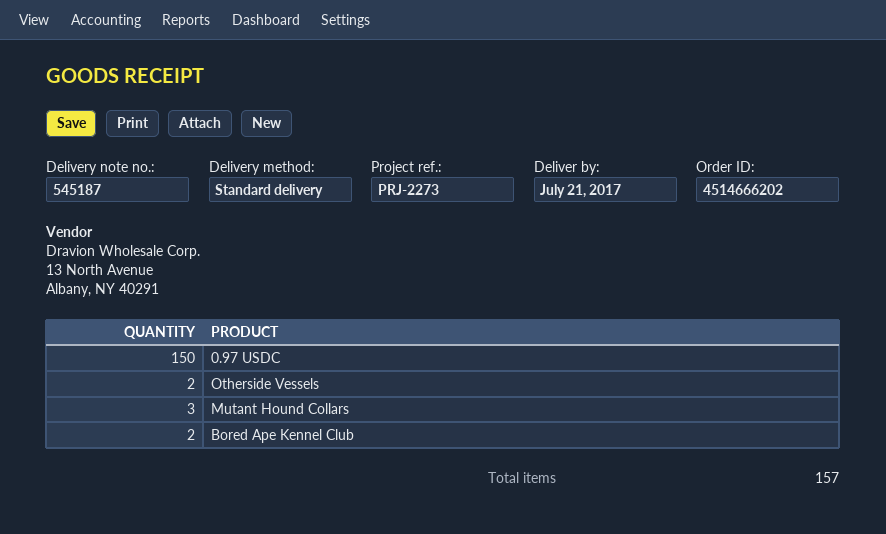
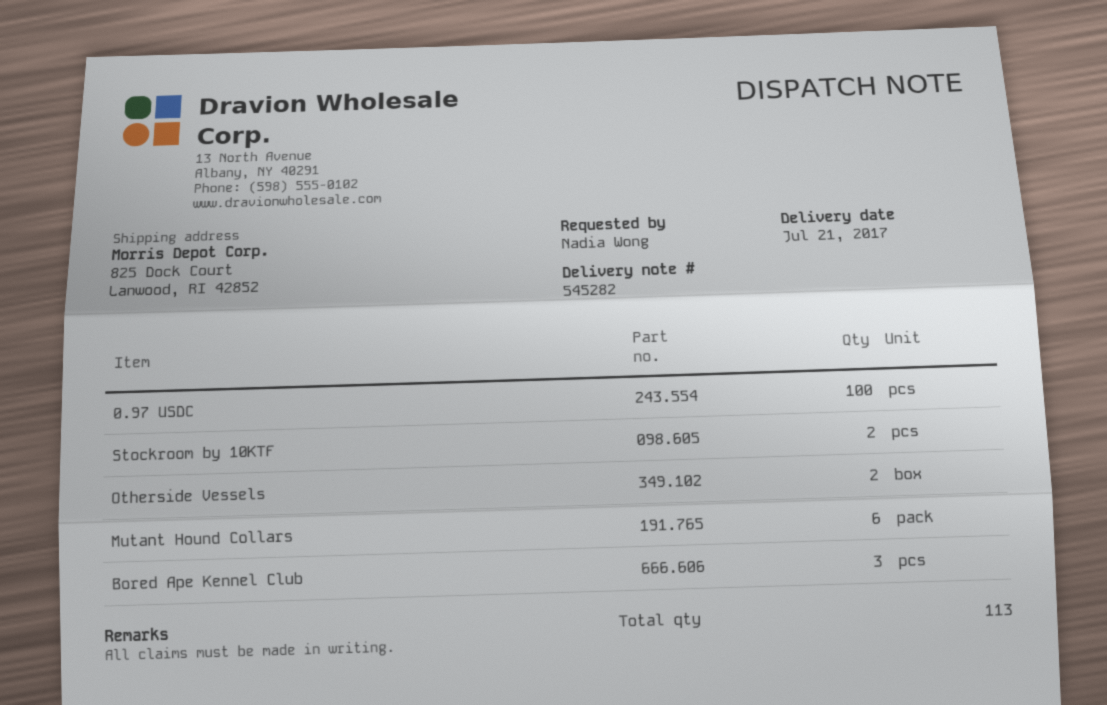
delivery note number: 545187 -> 545282
0.97 USDC: 150 -> 100
Mutant Hound Collars: 3 -> 6
Bored Ape Kennel Club: 2 -> 3
Stockroom by 10KTF: none -> 2
total quantity: 157 -> 113

